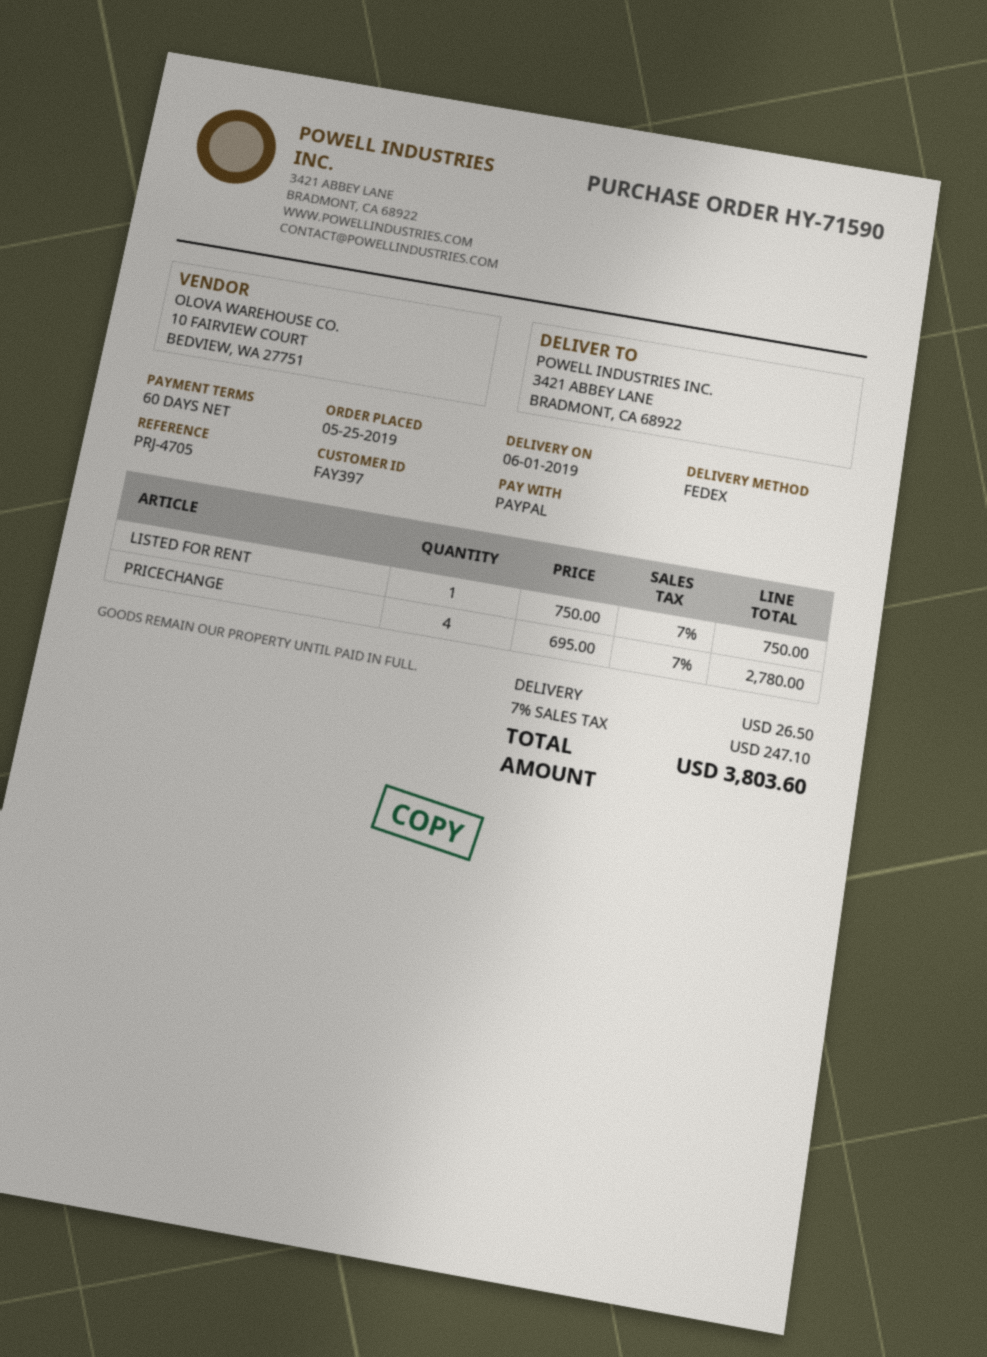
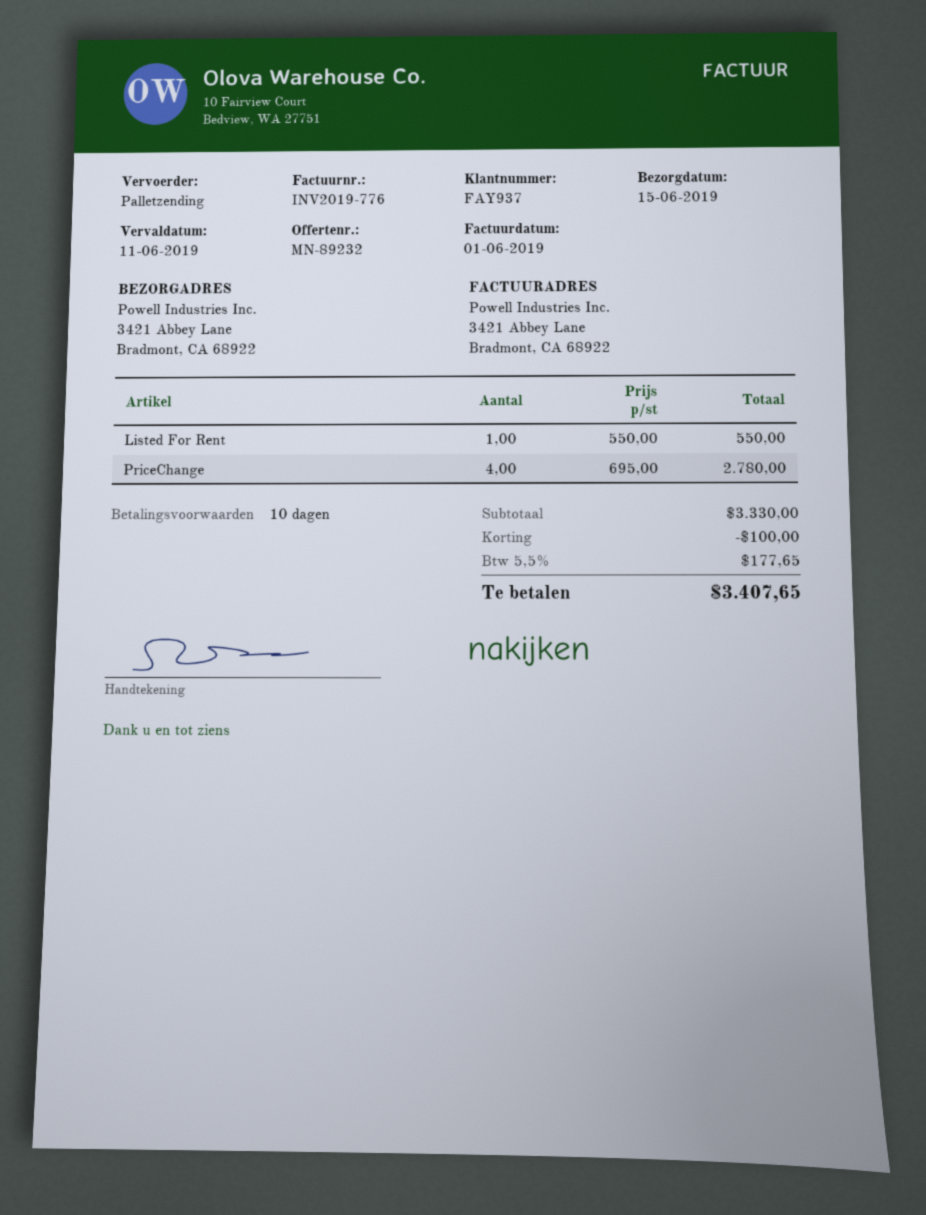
delivery date: 2019-06-01 -> 2019-06-15
payment terms: 60 days -> 10 days
customer number: FAY397 -> FAY937
shipping method: FedEx -> pallet freight
LISTED FOR RENT: 1 x 750.00 = 750.00 -> 1 x 550.00 = 550.00
discount: none -> 100.00
shipping: 26.50 -> none
tax: 7% = 247.10 -> 5.5% = 177.65
total: 3803.60 -> 3407.65

